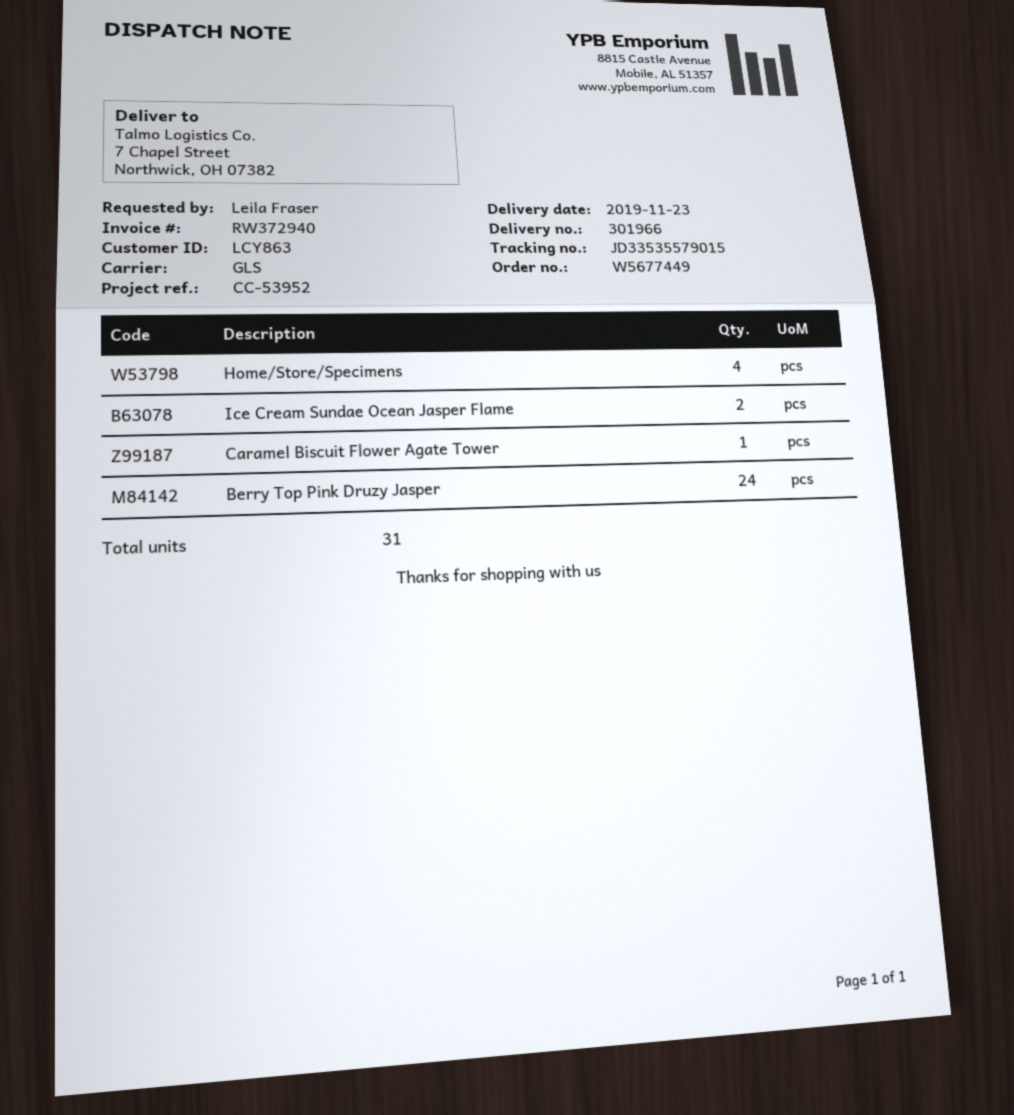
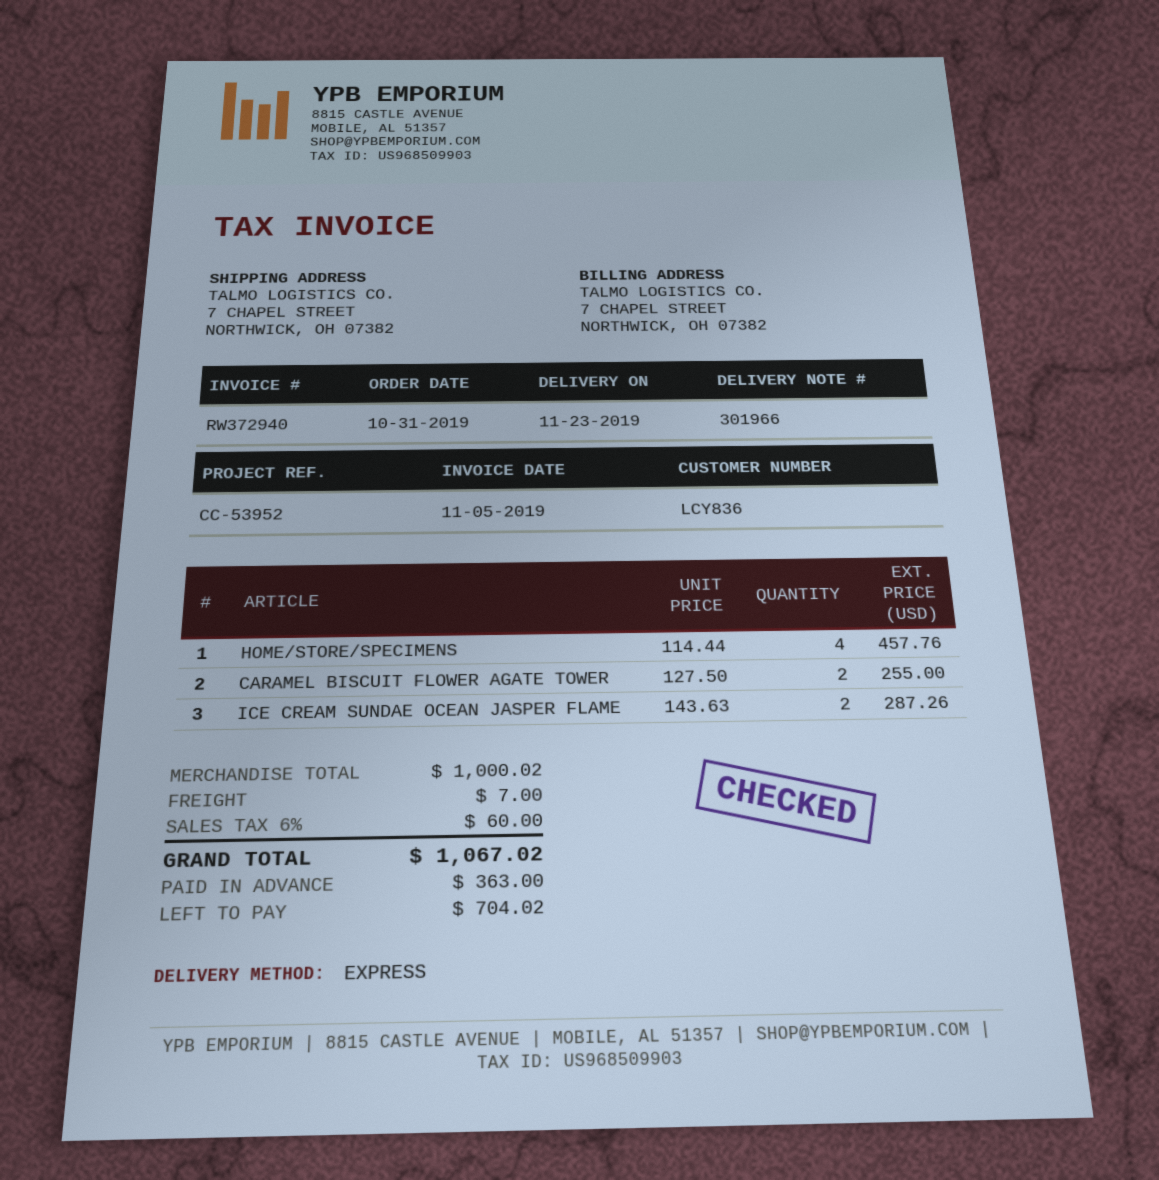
customer number: LCY863 -> LCY836
shipping method: GLS -> express
Caramel Biscuit Flower Agate Tower: 1 -> 2
Berry Top Pink Druzy Jasper: 24 -> none

